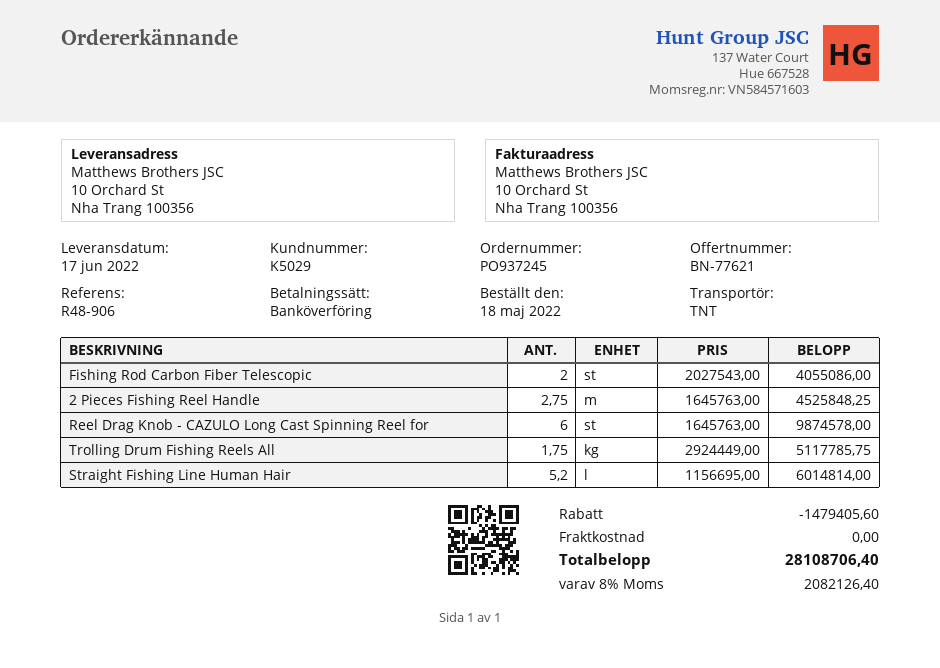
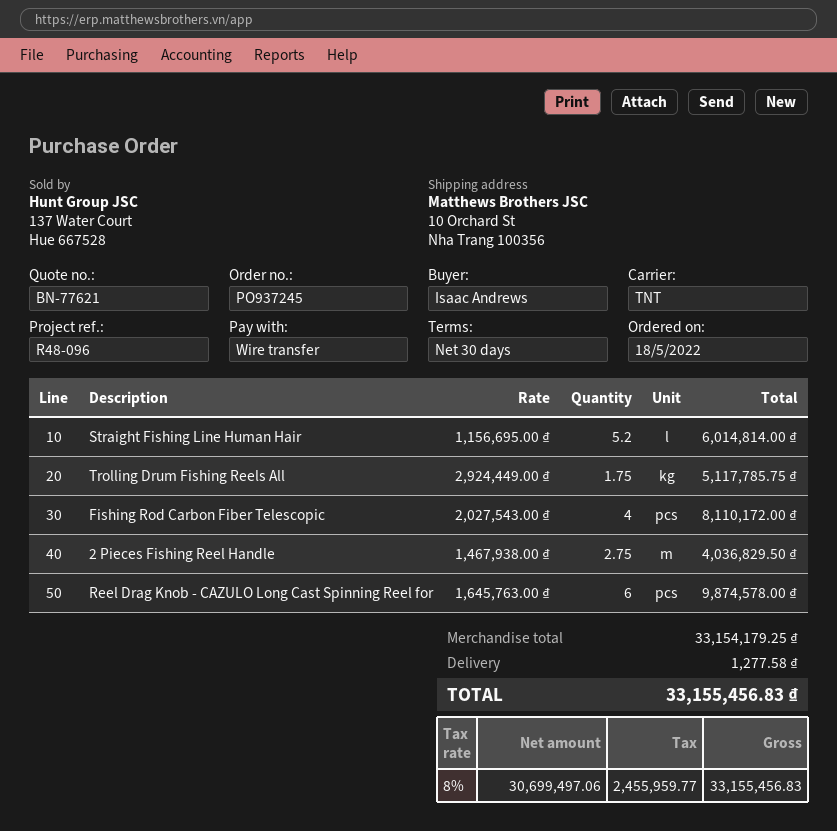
reference: R48-906 -> R48-096
Fishing Rod Carbon Fiber Telescopic: 2 x 2027543.00 = 4055086.00 -> 4 x 2027543.00 = 8110172.00
2 Pieces Fishing Reel Handle: 2.75 x 1645763.00 = 4525848.25 -> 2.75 x 1467938.00 = 4036829.50
discount: 1479405.60 -> none
shipping: 0.00 -> 1277.58
tax: 8% = 2082126.40 -> 8% = 2455959.77
total: 28108706.40 -> 33155456.83

